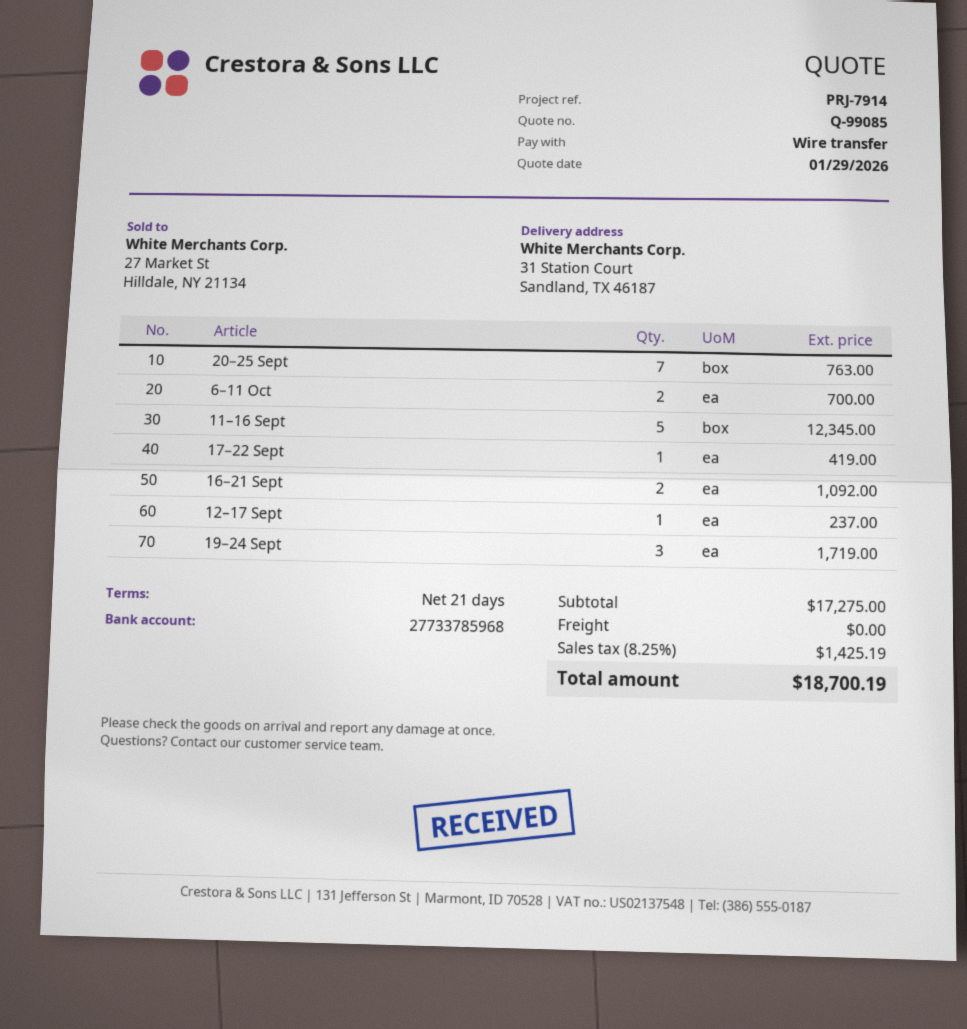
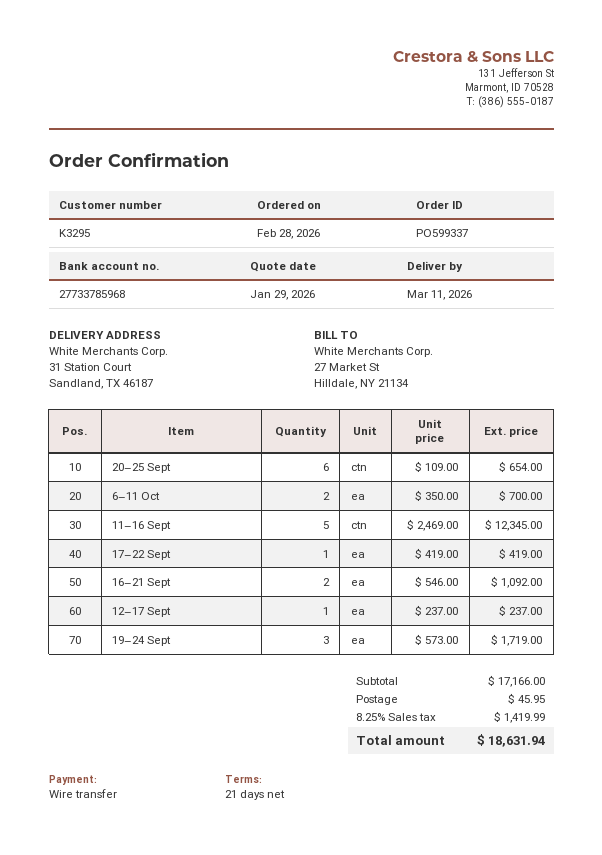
20–25 Sept: 7 for 763.00 -> 6 for 654.00
subtotal: 17275.00 -> 17166.00
shipping: 0.00 -> 45.95
tax: 8.25% = 1425.19 -> 8.25% = 1419.99
total: 18700.19 -> 18631.94

